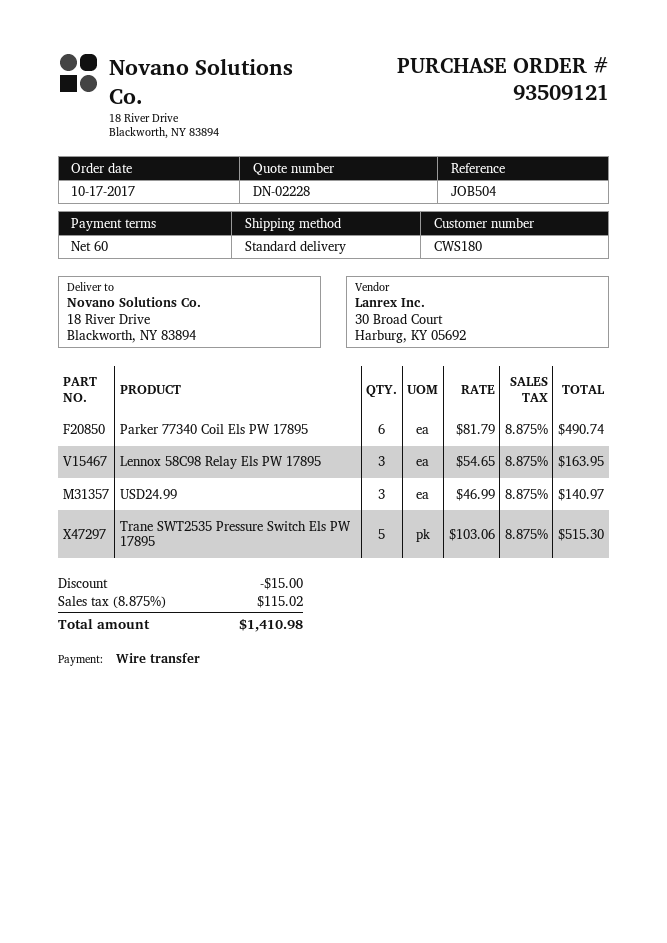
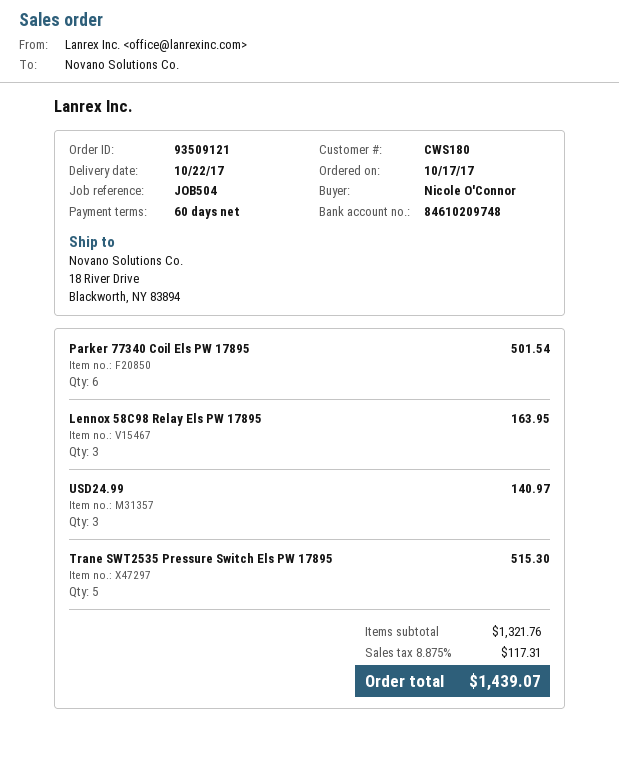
Parker 77340 Coil Els PW 17895: 6 for 490.74 -> 6 for 501.54
discount: 15.00 -> none
tax: 8.875% = 115.02 -> 8.875% = 117.31
total: 1410.98 -> 1439.07

